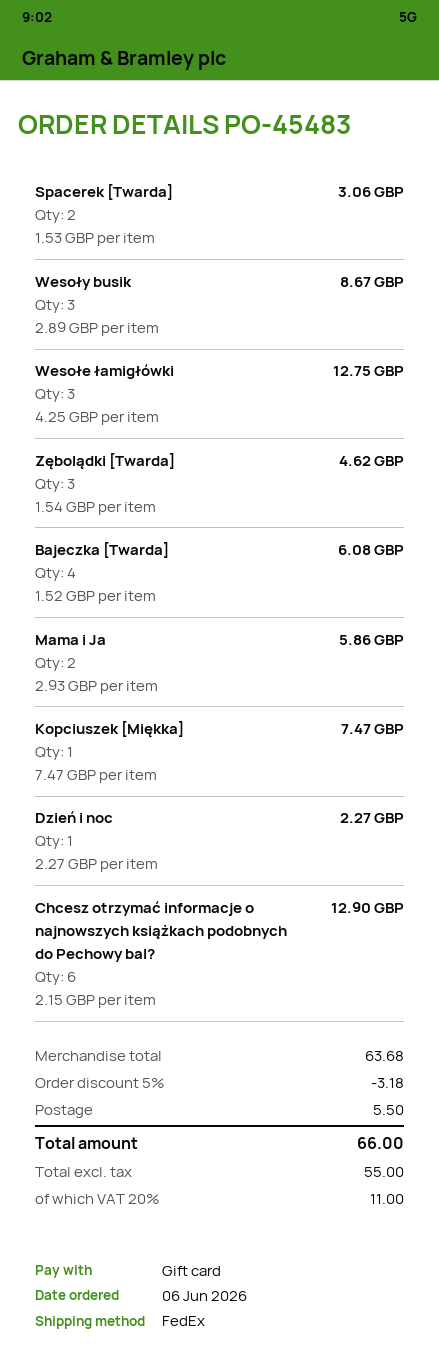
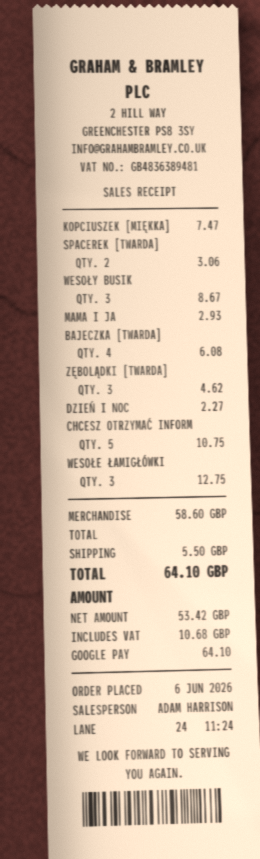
payment method: gift card -> Google Pay
Mama i Ja: 2 for 5.86 -> 1 for 2.93
Chcesz otrzymać informacje o najnowszych książkach podobnych do Pechowy bal?: 6 for 12.90 -> 5 for 10.75
subtotal: 63.68 -> 58.60
discount: 5% = 3.18 -> none
net: 55.00 -> 53.42
tax: 11.00 -> 10.68
total: 66.00 -> 64.10

